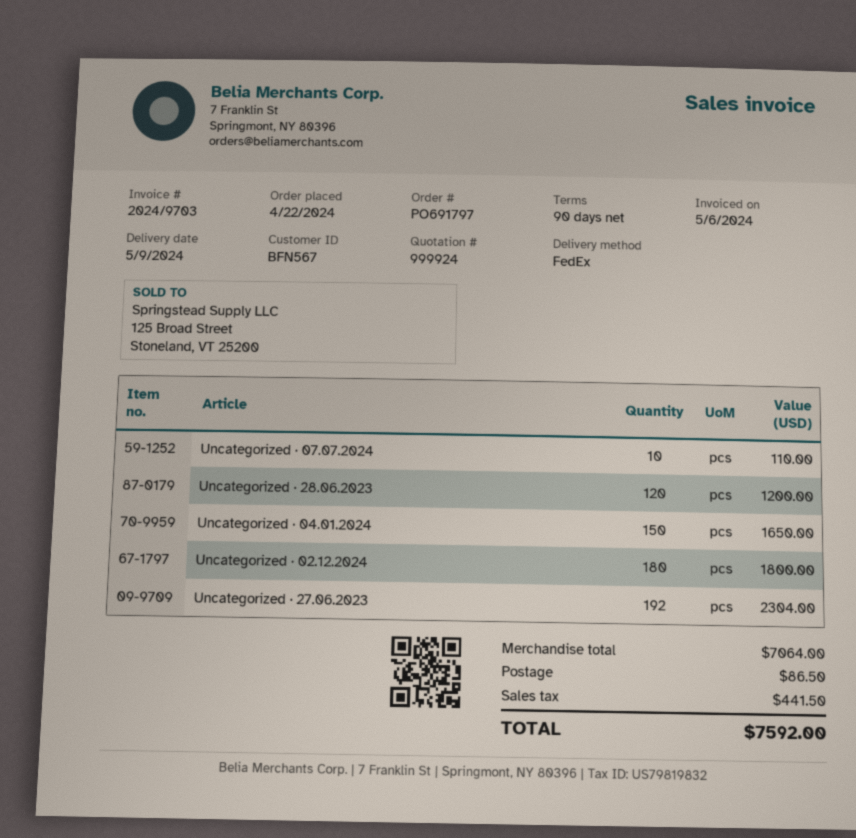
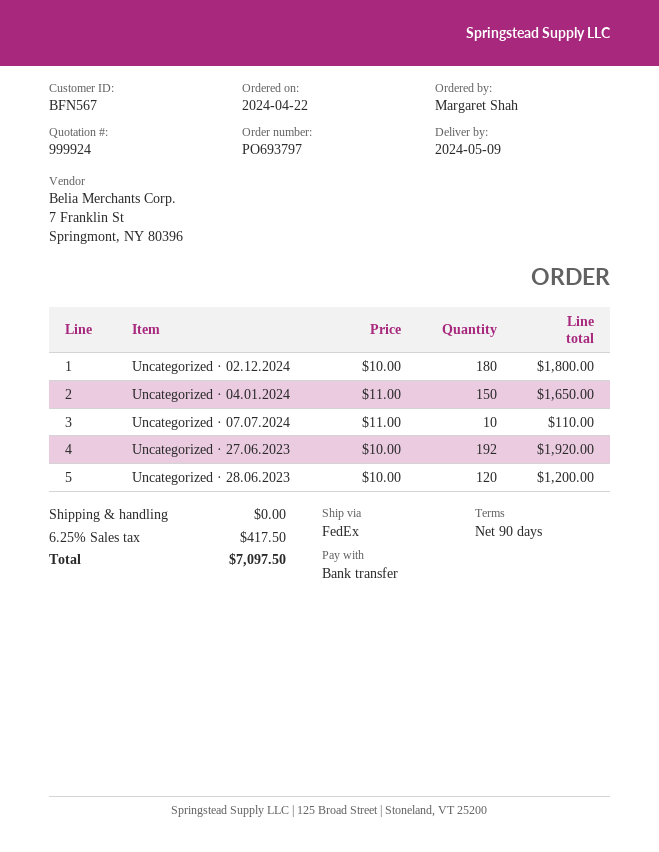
order number: PO691797 -> PO693797
Uncategorized · 27.06.2023: 192 for 2304.00 -> 192 for 1920.00
shipping: 86.50 -> 0.00
tax: 441.50 -> 417.50
total: 7592.00 -> 7097.50

